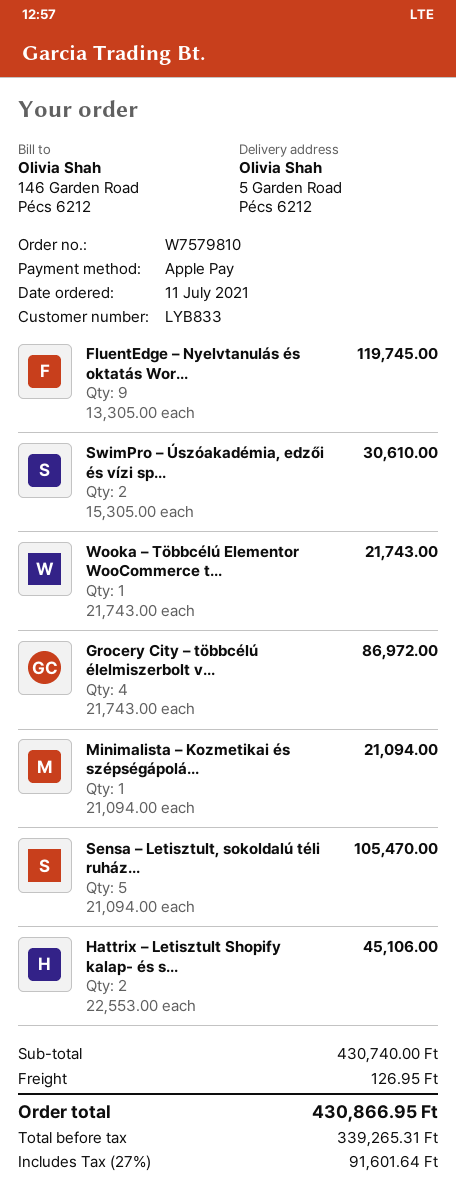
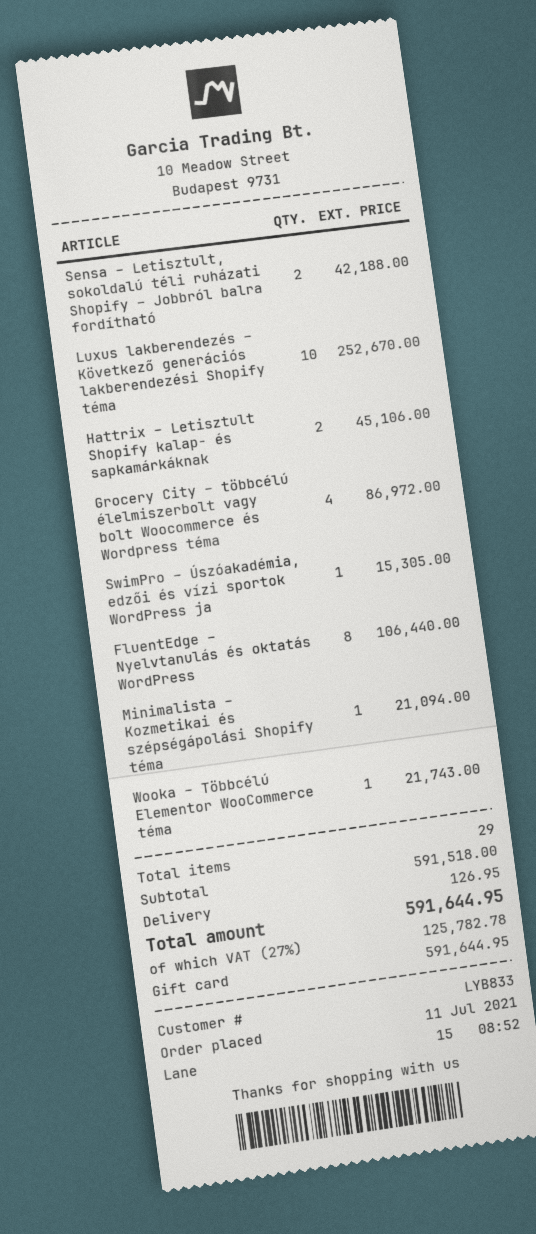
payment method: Apple Pay -> gift card
FluentEdge – Nyelvtanulás és oktatás Wor...: 9 for 119745.00 -> 8 for 106440.00
SwimPro – Úszóakadémia, edzői és vízi sp...: 2 for 30610.00 -> 1 for 15305.00
Sensa – Letisztult, sokoldalú téli ruház...: 5 for 105470.00 -> 2 for 42188.00
Luxus lakberendezés – Következő generációs lakberendezési Shopify téma: none -> 10 for 252670.00
subtotal: 430740.00 -> 591518.00
tax: 27% = 91601.64 -> 27% = 125782.78
total: 430866.95 -> 591644.95

